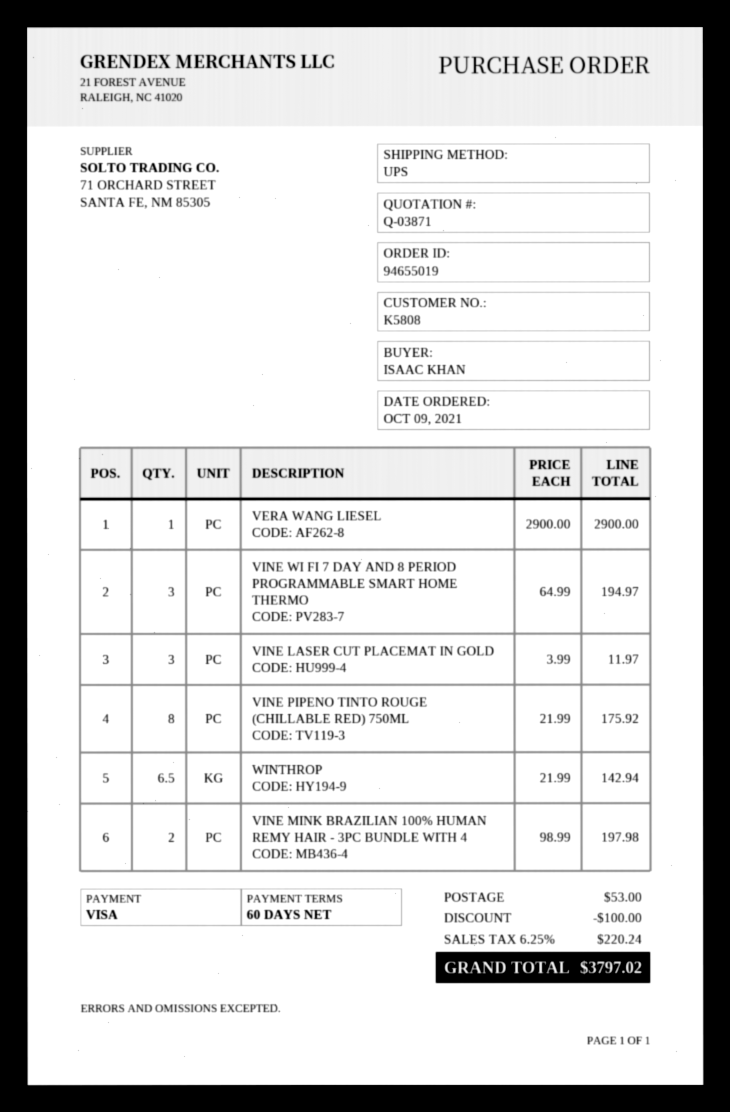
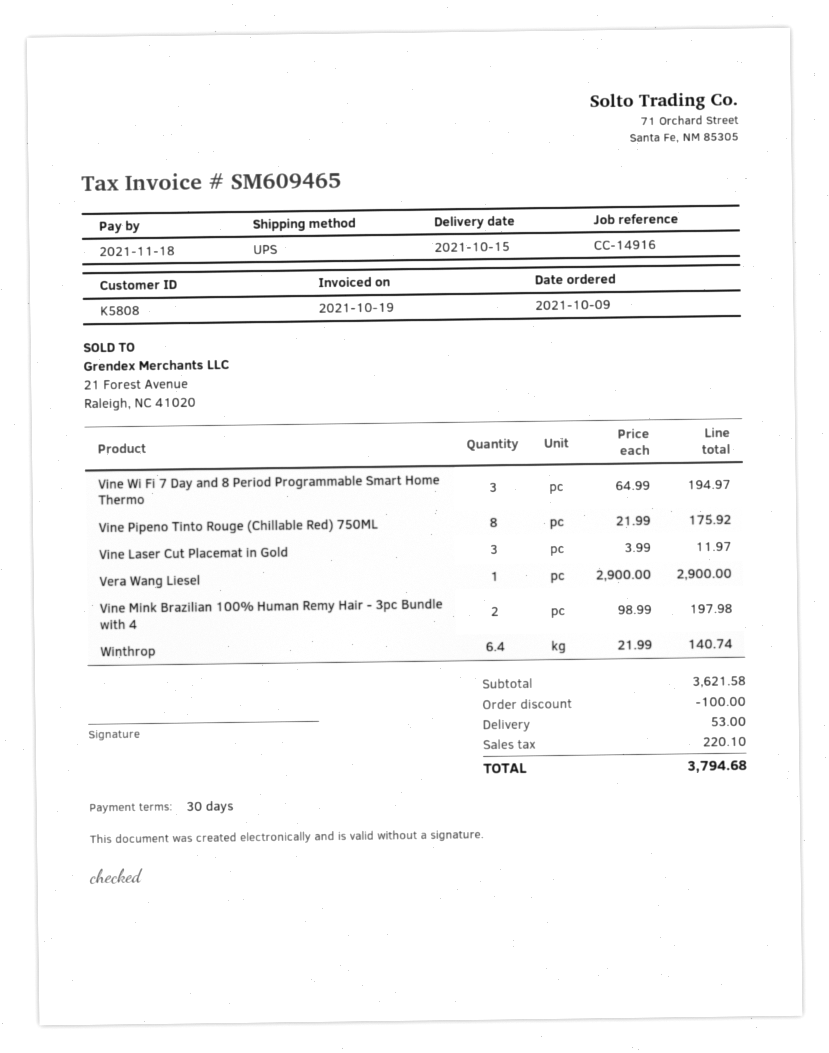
payment terms: 60 days -> 30 days
WINTHROP: 6.5 x 21.99 = 142.94 -> 6.4 x 21.99 = 140.74
tax: 220.24 -> 220.10
total: 3797.02 -> 3794.68

